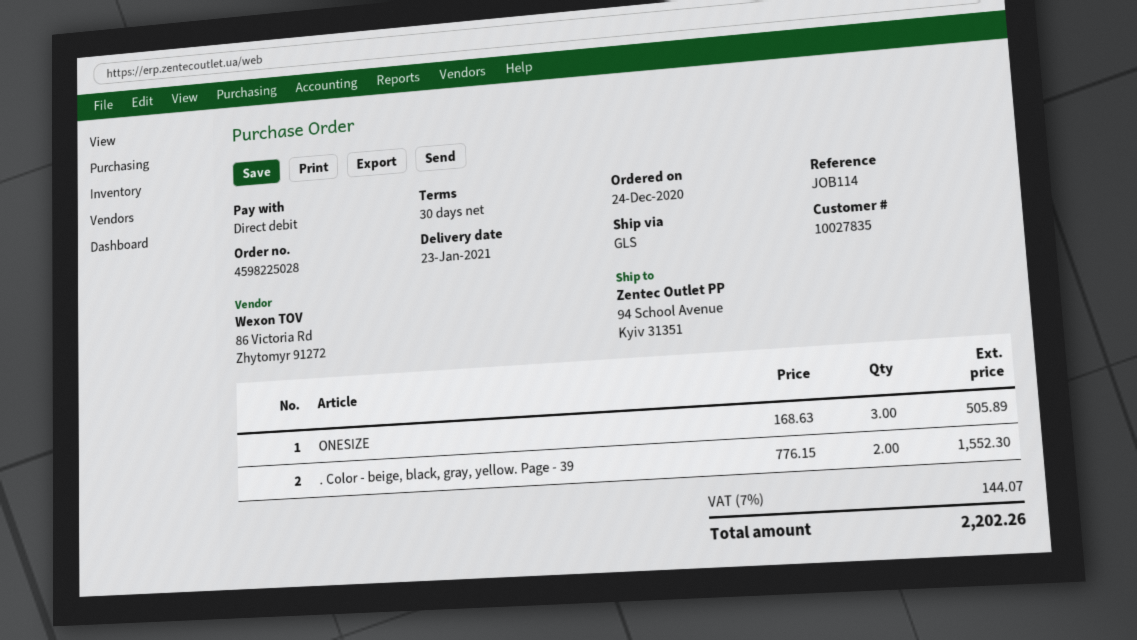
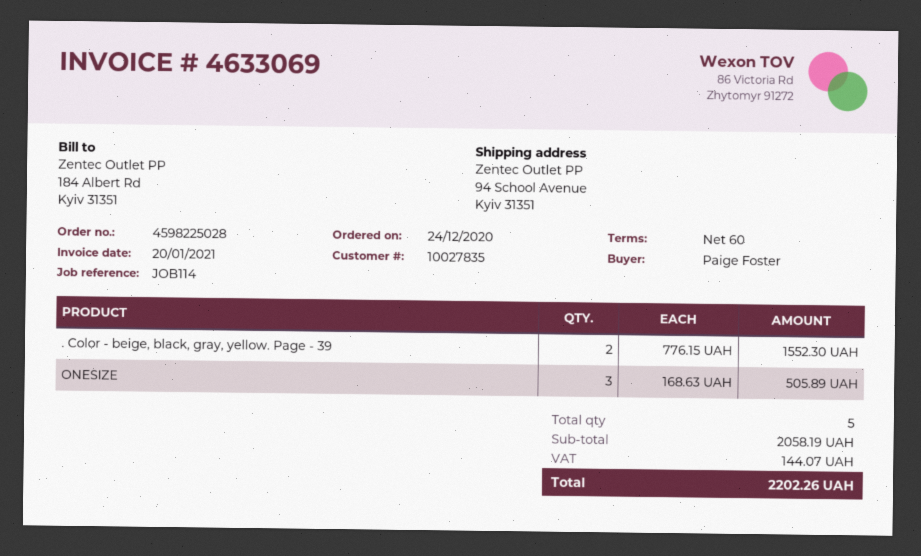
payment terms: 30 days -> 60 days

